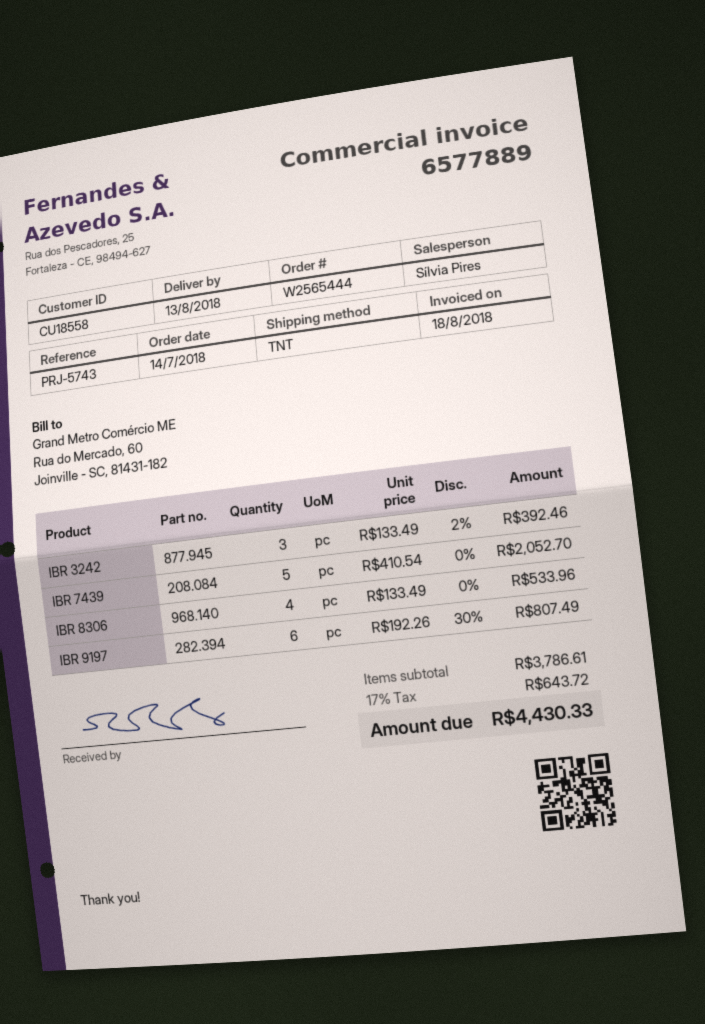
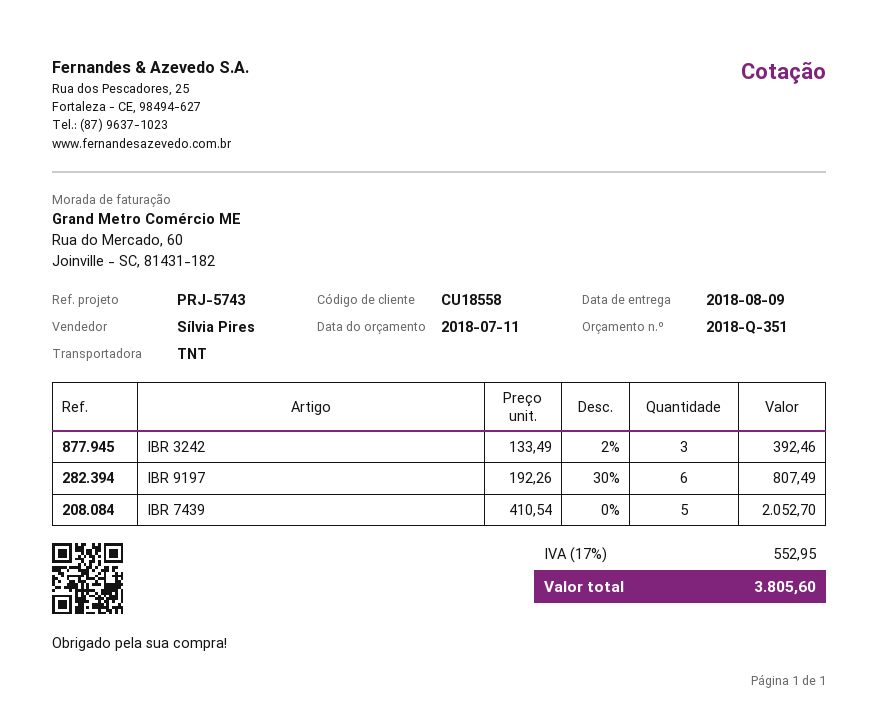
delivery date: 2018-08-13 -> 2018-08-09
IBR 8306: 4 x 133.49 = 533.96 -> none
tax: 17% = 643.72 -> 17% = 552.95
total: 4430.33 -> 3805.60

